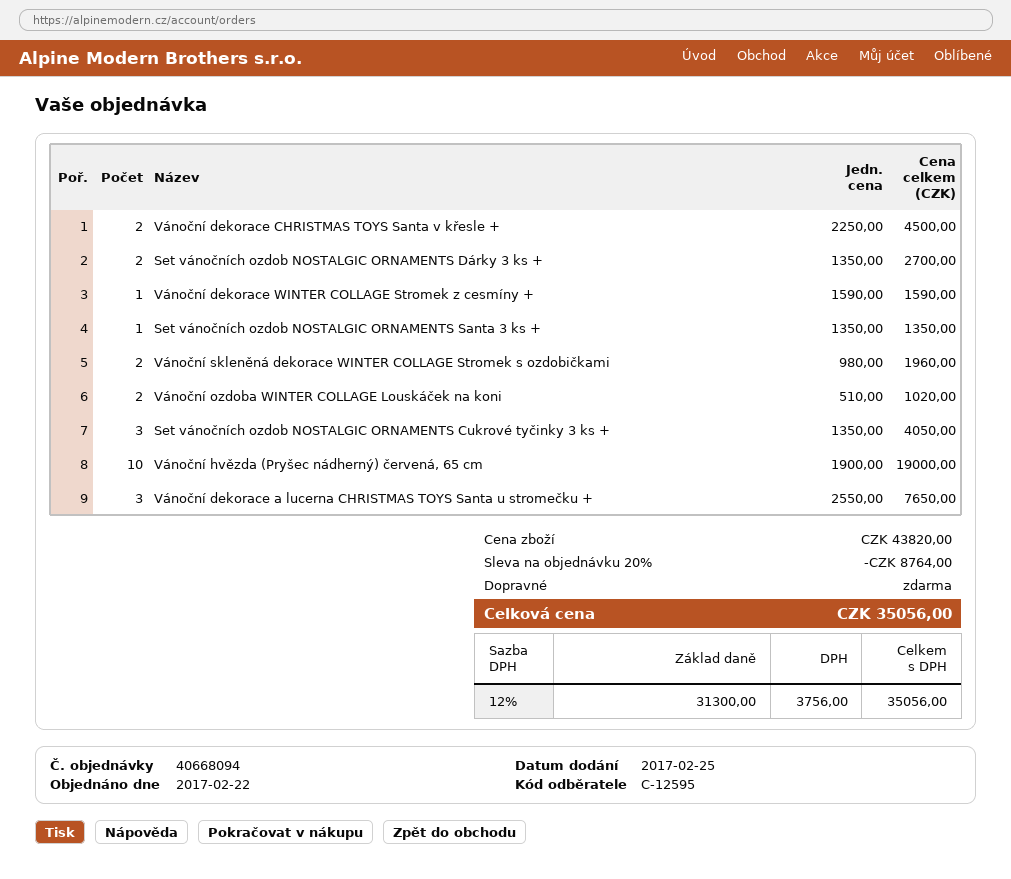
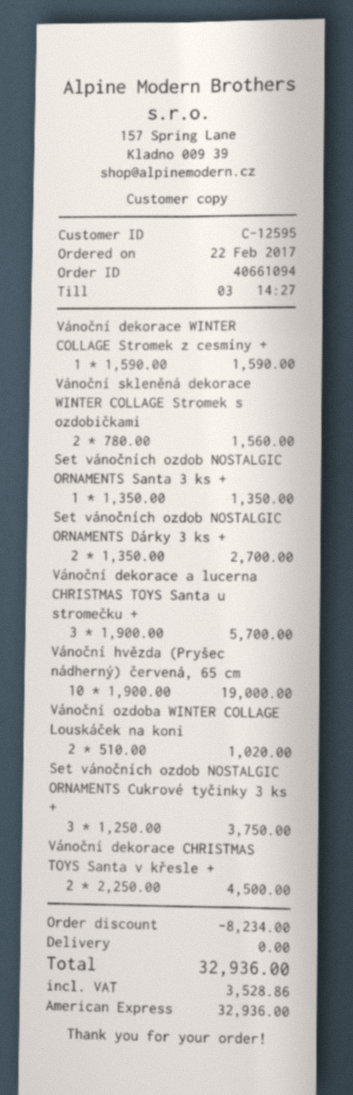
order number: 40668094 -> 40661094
Vánoční skleněná dekorace WINTER COLLAGE Stromek s ozdobičkami: 2 x 980.00 = 1960.00 -> 2 x 780.00 = 1560.00
Set vánočních ozdob NOSTALGIC ORNAMENTS Cukrové tyčinky 3 ks +: 3 x 1350.00 = 4050.00 -> 3 x 1250.00 = 3750.00
Vánoční dekorace a lucerna CHRISTMAS TOYS Santa u stromečku +: 3 x 2550.00 = 7650.00 -> 3 x 1900.00 = 5700.00
discount: 8764.00 -> 8234.00
tax: 3756.00 -> 3528.86
total: 35056.00 -> 32936.00

